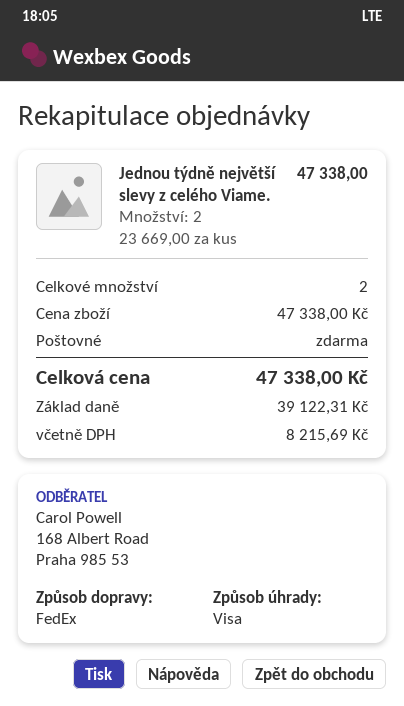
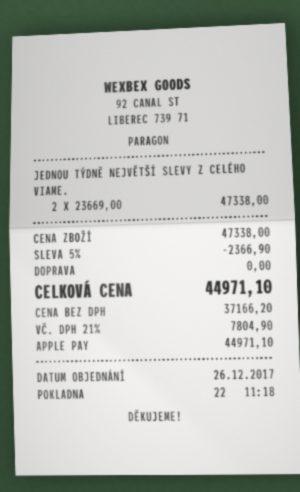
payment method: Visa -> Apple Pay
discount: none -> 5% = 2366.90
net: 39122.31 -> 37166.20
tax: 8215.69 -> 7804.90
total: 47338.00 -> 44971.10

